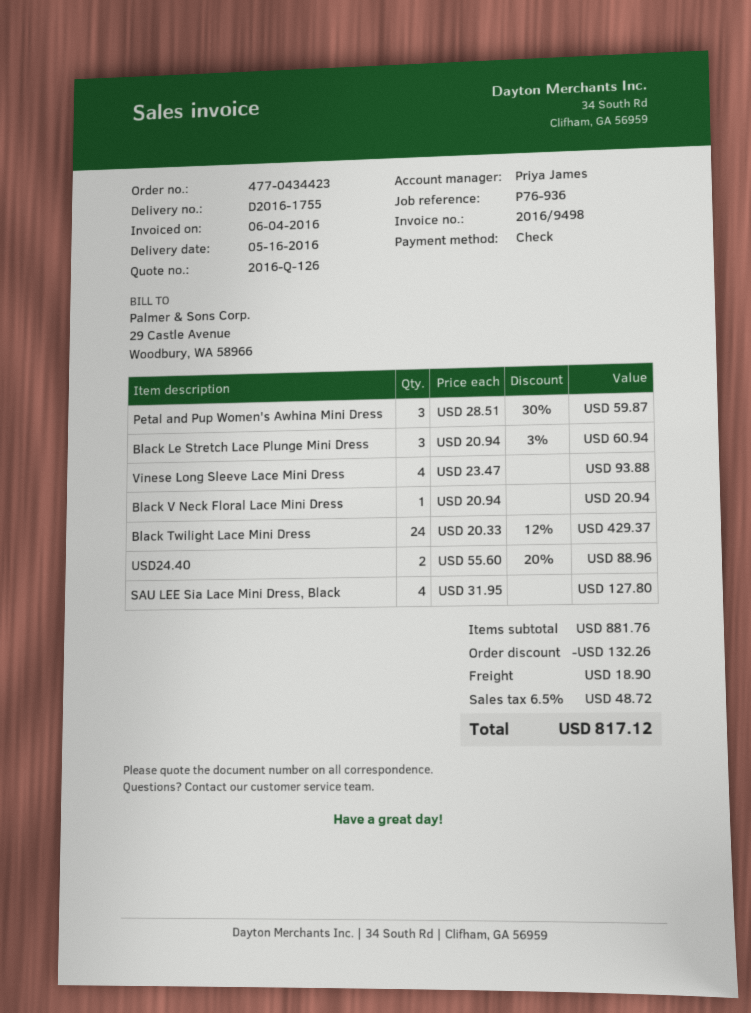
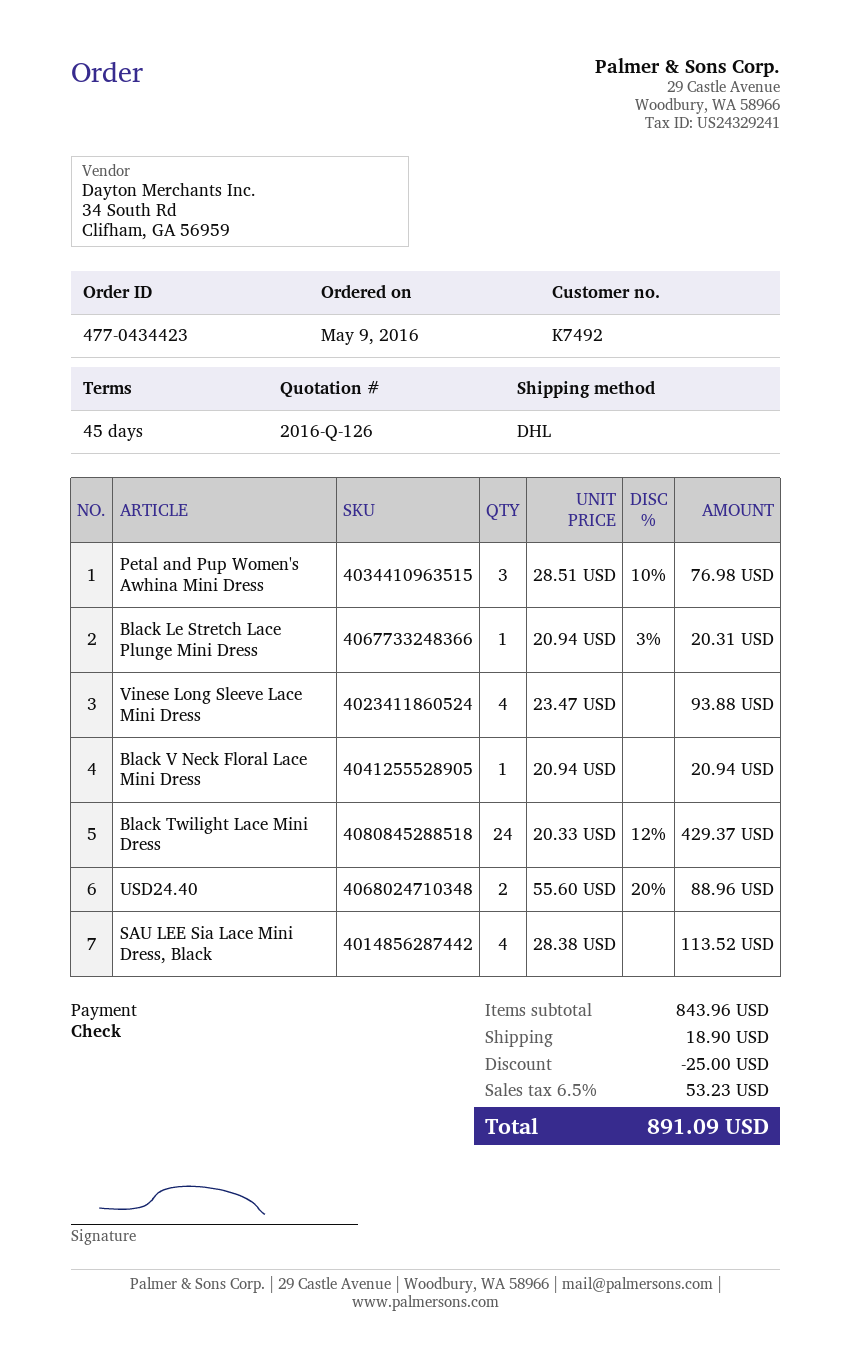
Petal and Pup Women's Awhina Mini Dress: 3 x 28.51 - 30% = 59.87 -> 3 x 28.51 - 10% = 76.98
Black Le Stretch Lace Plunge Mini Dress: 3 x 20.94 - 3% = 60.94 -> 1 x 20.94 - 3% = 20.31
SAU LEE Sia Lace Mini Dress, Black: 4 x 31.95 = 127.80 -> 4 x 28.38 = 113.52
subtotal: 881.76 -> 843.96
discount: 132.26 -> 25.00
tax: 6.5% = 48.72 -> 6.5% = 53.23
total: 817.12 -> 891.09

